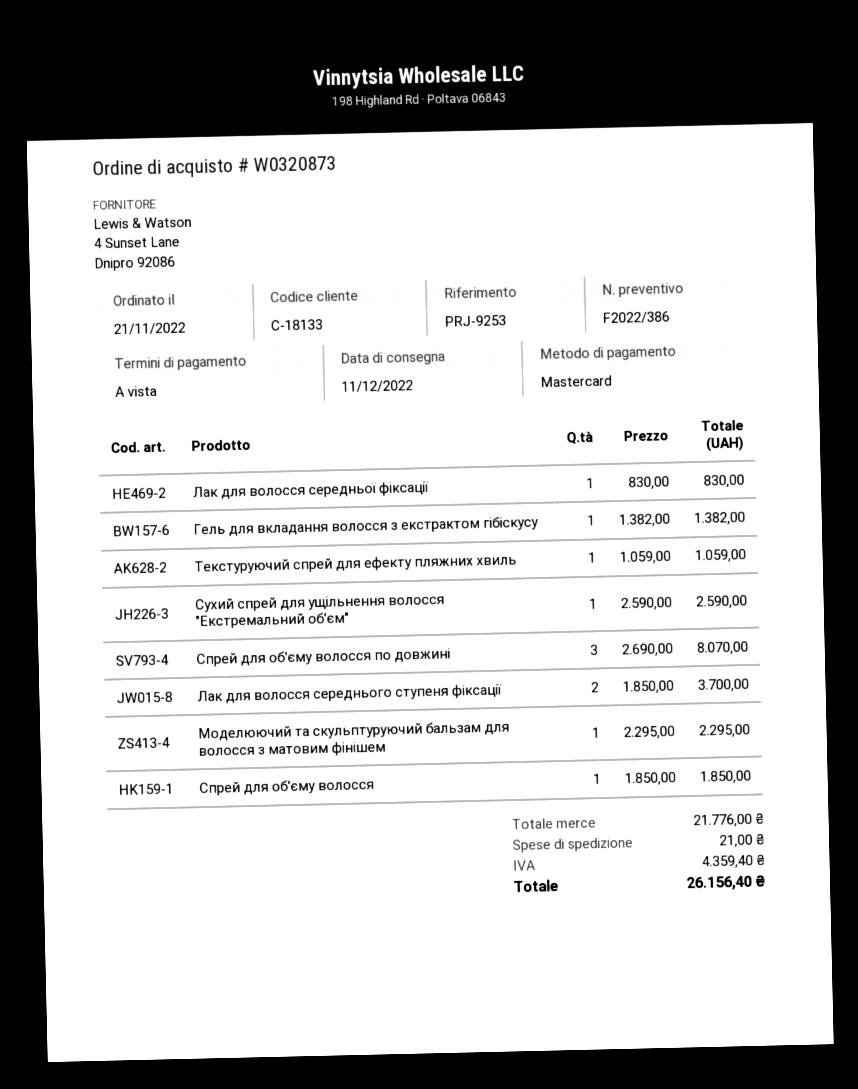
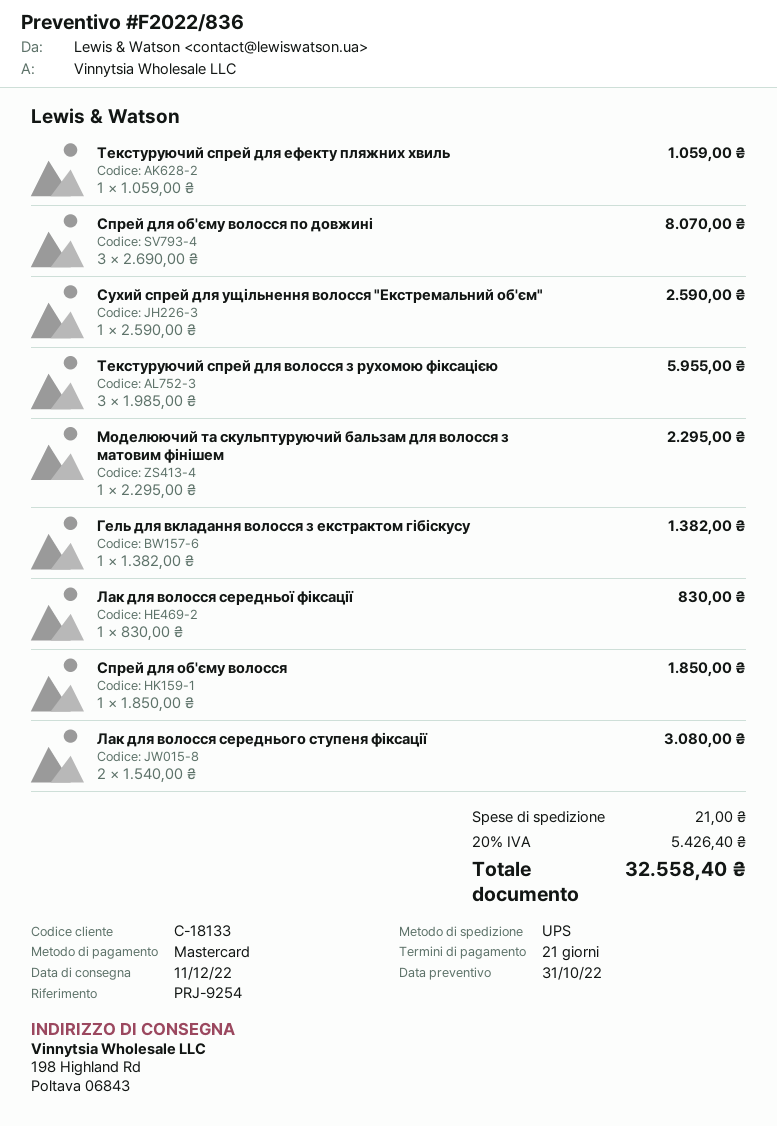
quote number: F2022/386 -> F2022/836
payment terms: on receipt -> 21 days
reference: PRJ-9253 -> PRJ-9254
Лак для волосся середнього ступеня фіксації: 2 x 1850.00 = 3700.00 -> 2 x 1540.00 = 3080.00
Текстуруючий спрей для волосся з рухомою фіксацією: none -> 3 x 1985.00 = 5955.00
tax: 4359.40 -> 5426.40
total: 26156.40 -> 32558.40

